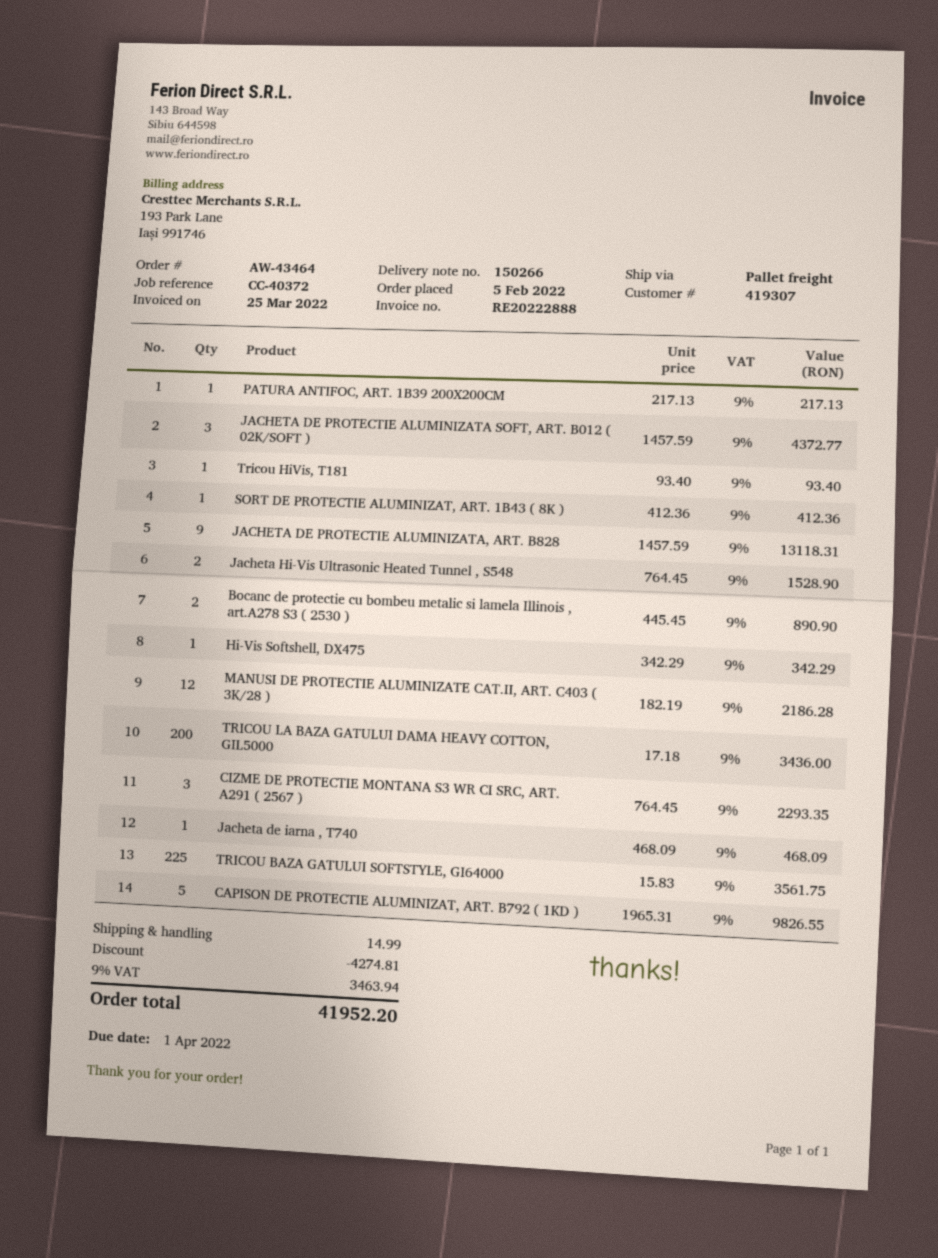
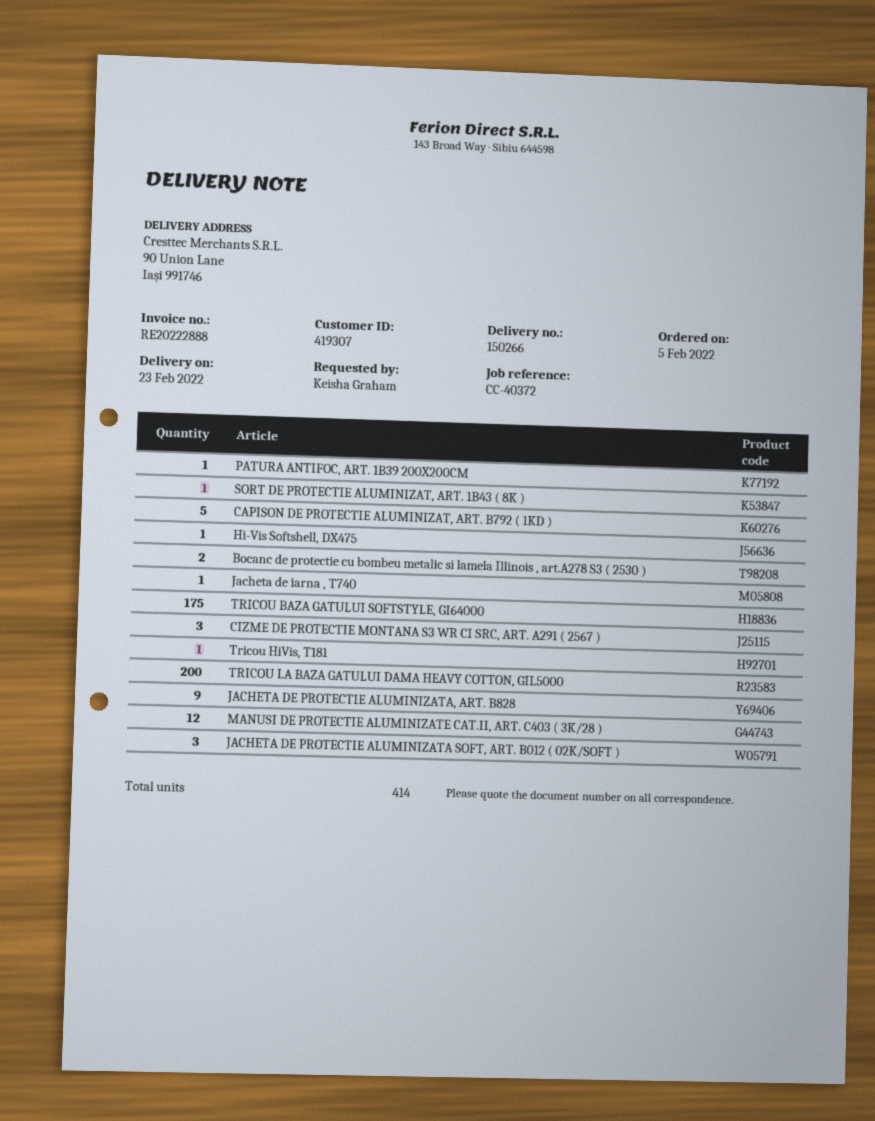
Jacheta Hi-Vis Ultrasonic Heated Tunnel , S548: 2 -> none
TRICOU BAZA GATULUI SOFTSTYLE, GI64000: 225 -> 175

